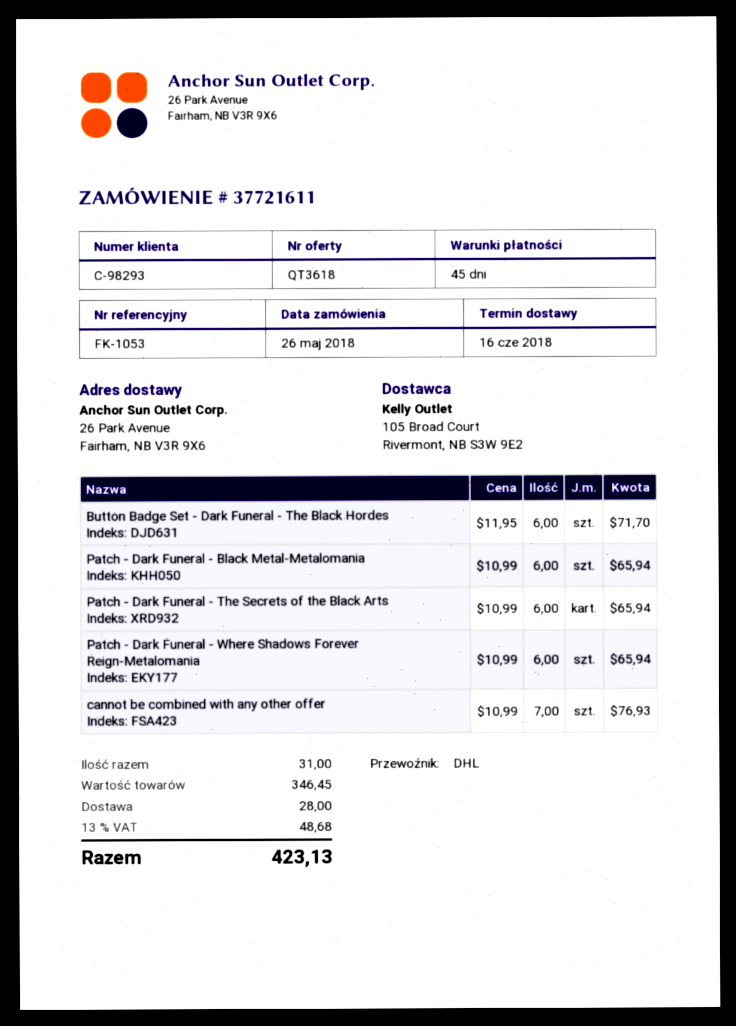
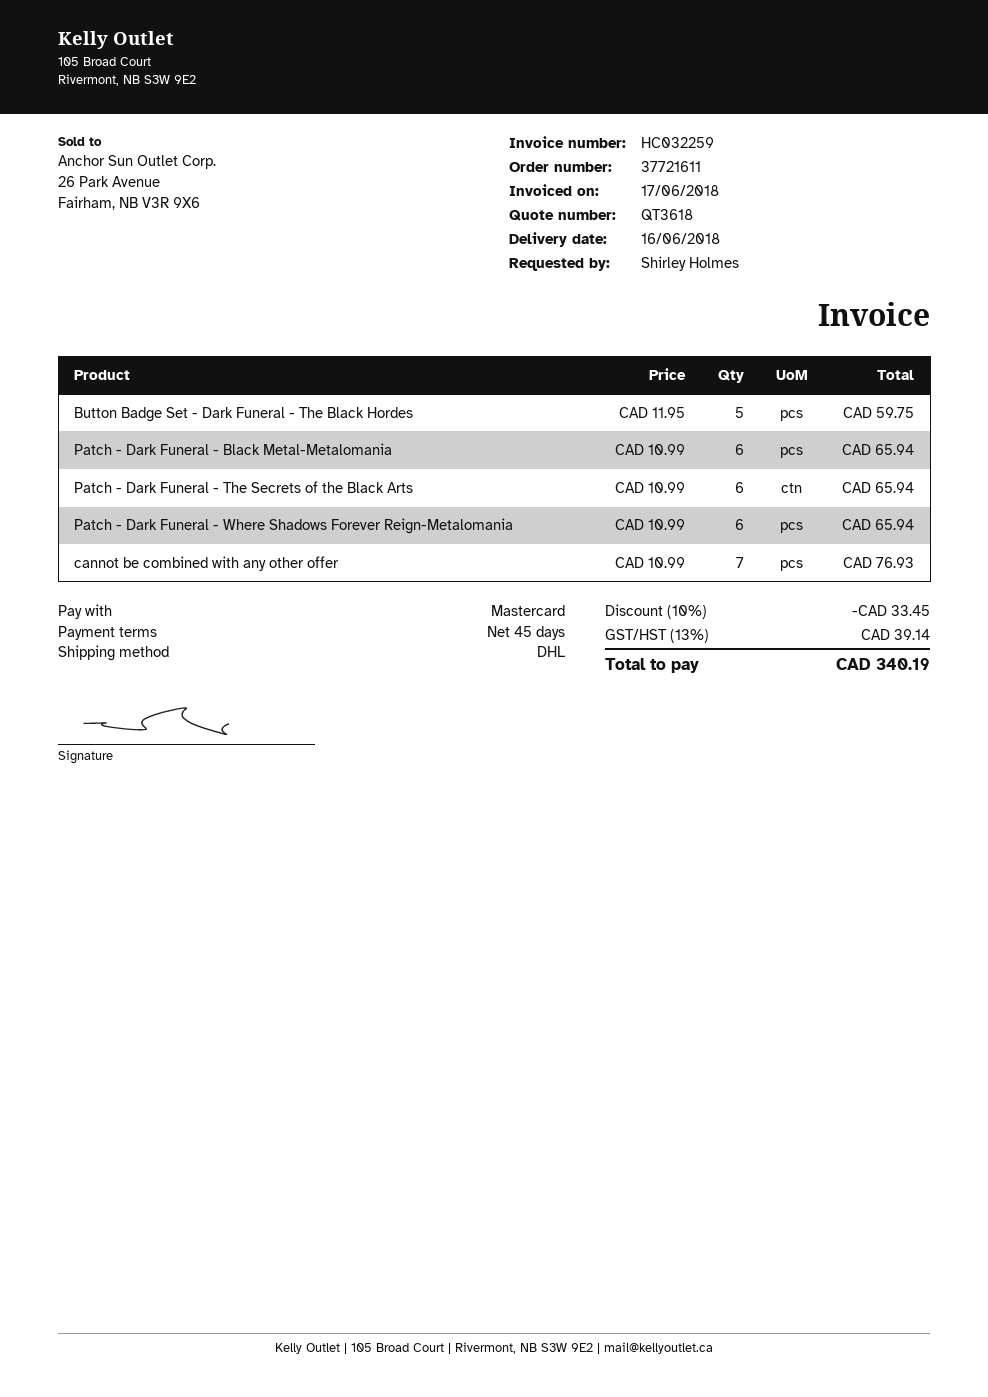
Button Badge Set - Dark Funeral - The Black Hordes: 6 x 11.95 = 71.70 -> 5 x 11.95 = 59.75
discount: none -> 10% = 33.45
shipping: 28.00 -> none
tax: 13% = 48.68 -> 13% = 39.14
total: 423.13 -> 340.19

